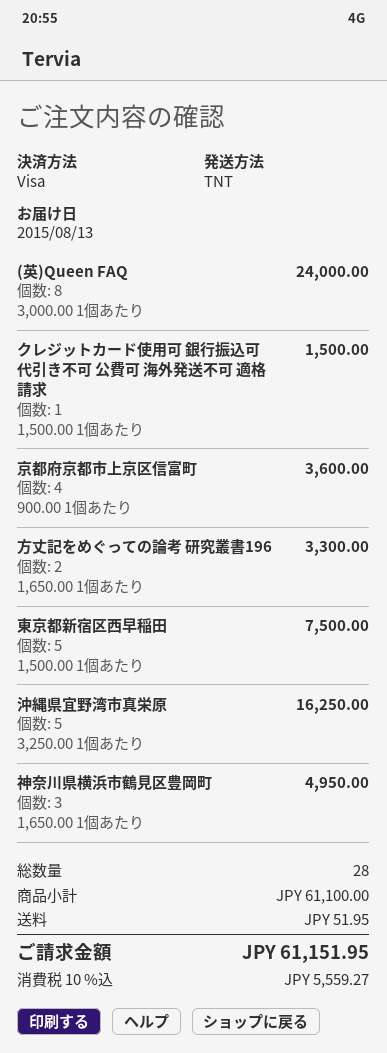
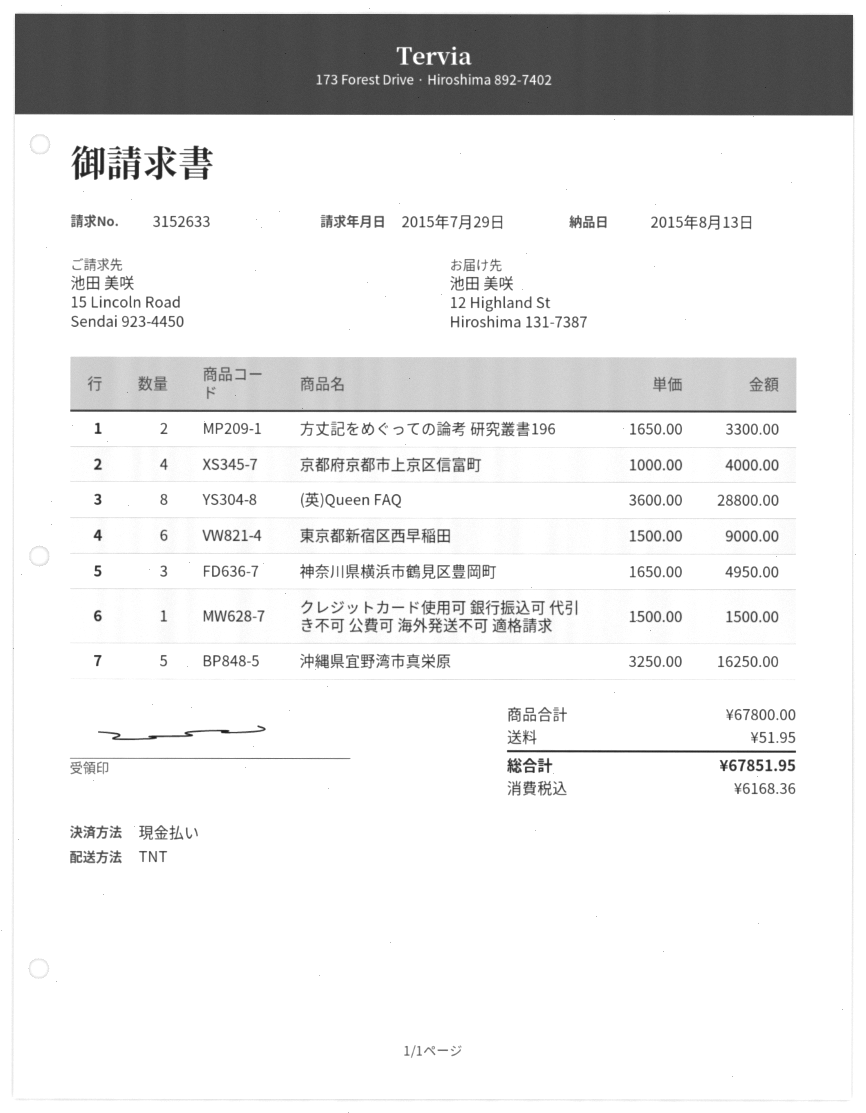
payment method: Visa -> cash
(英)Queen FAQ: 8 x 3000.00 = 24000.00 -> 8 x 3600.00 = 28800.00
京都府京都市上京区信富町: 4 x 900.00 = 3600.00 -> 4 x 1000.00 = 4000.00
東京都新宿区西早稲田: 5 x 1500.00 = 7500.00 -> 6 x 1500.00 = 9000.00
subtotal: 61100.00 -> 67800.00
tax: 5559.27 -> 6168.36
total: 61151.95 -> 67851.95

